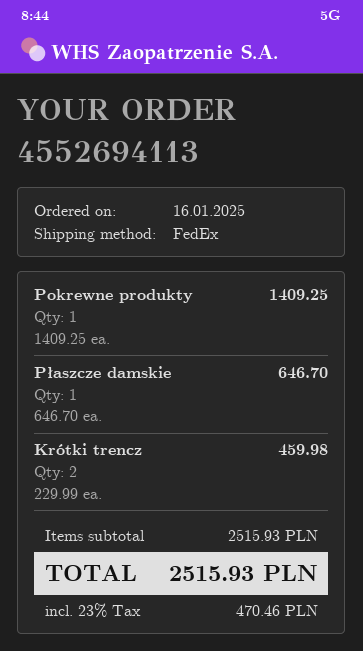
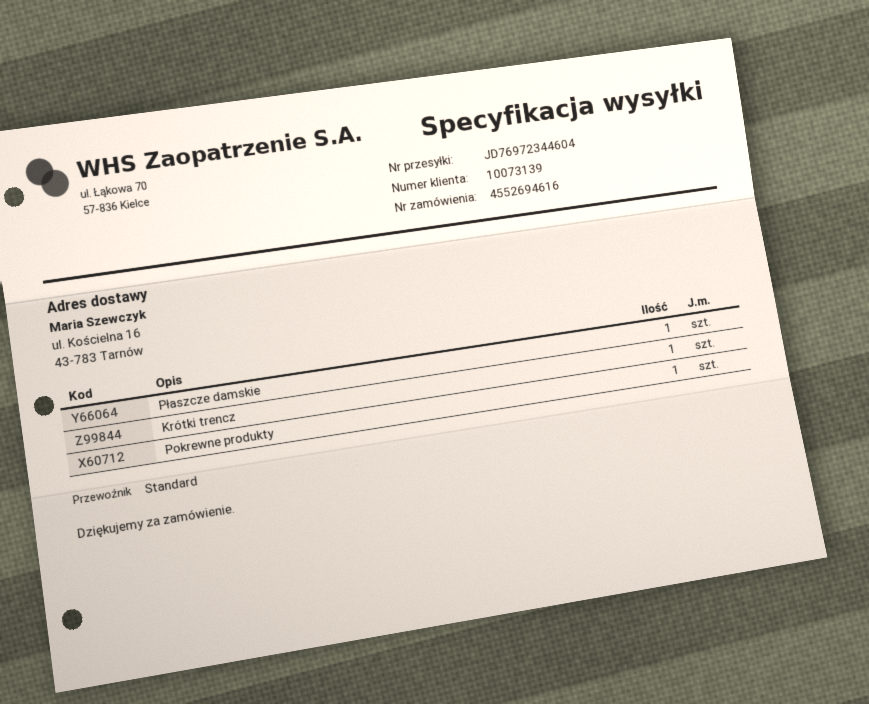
order number: 4552694113 -> 4552694616
shipping method: FedEx -> standard
Krótki trencz: 2 -> 1

